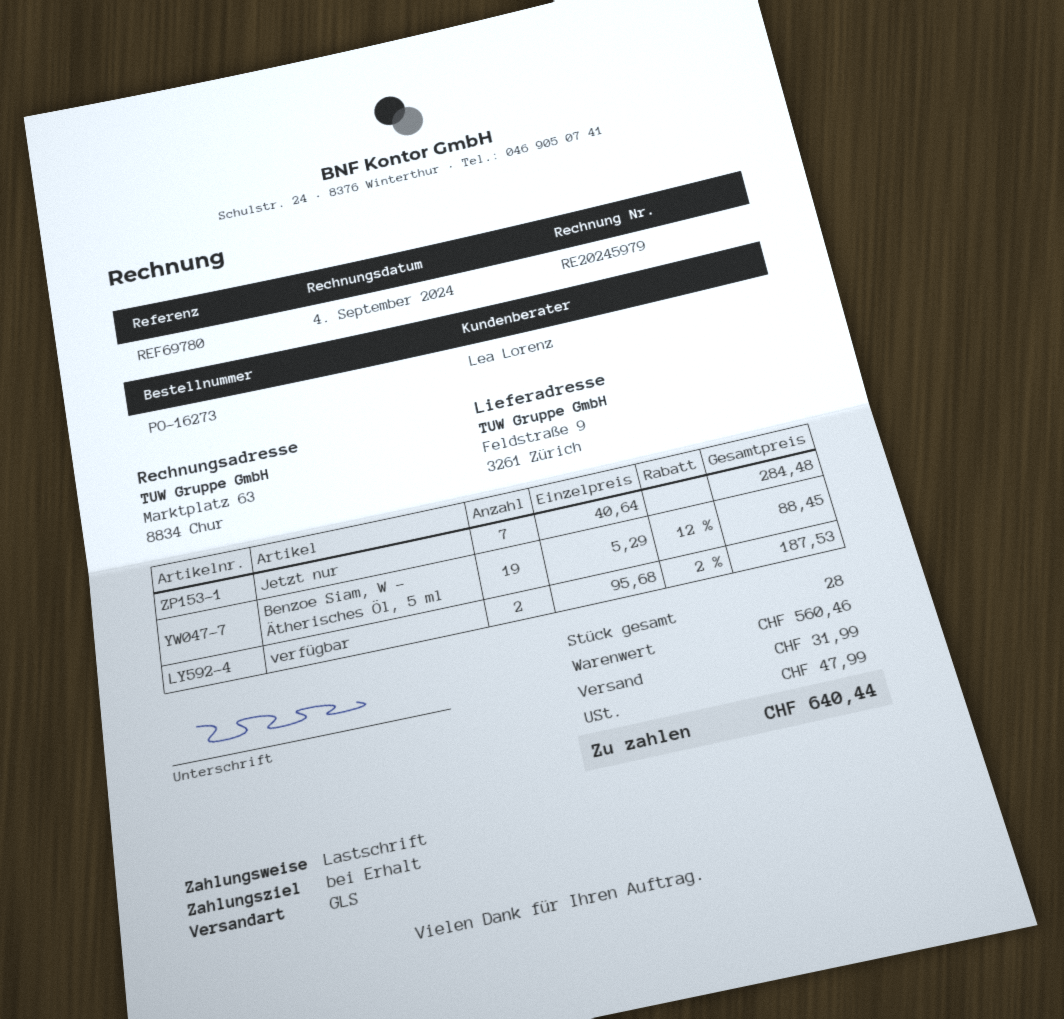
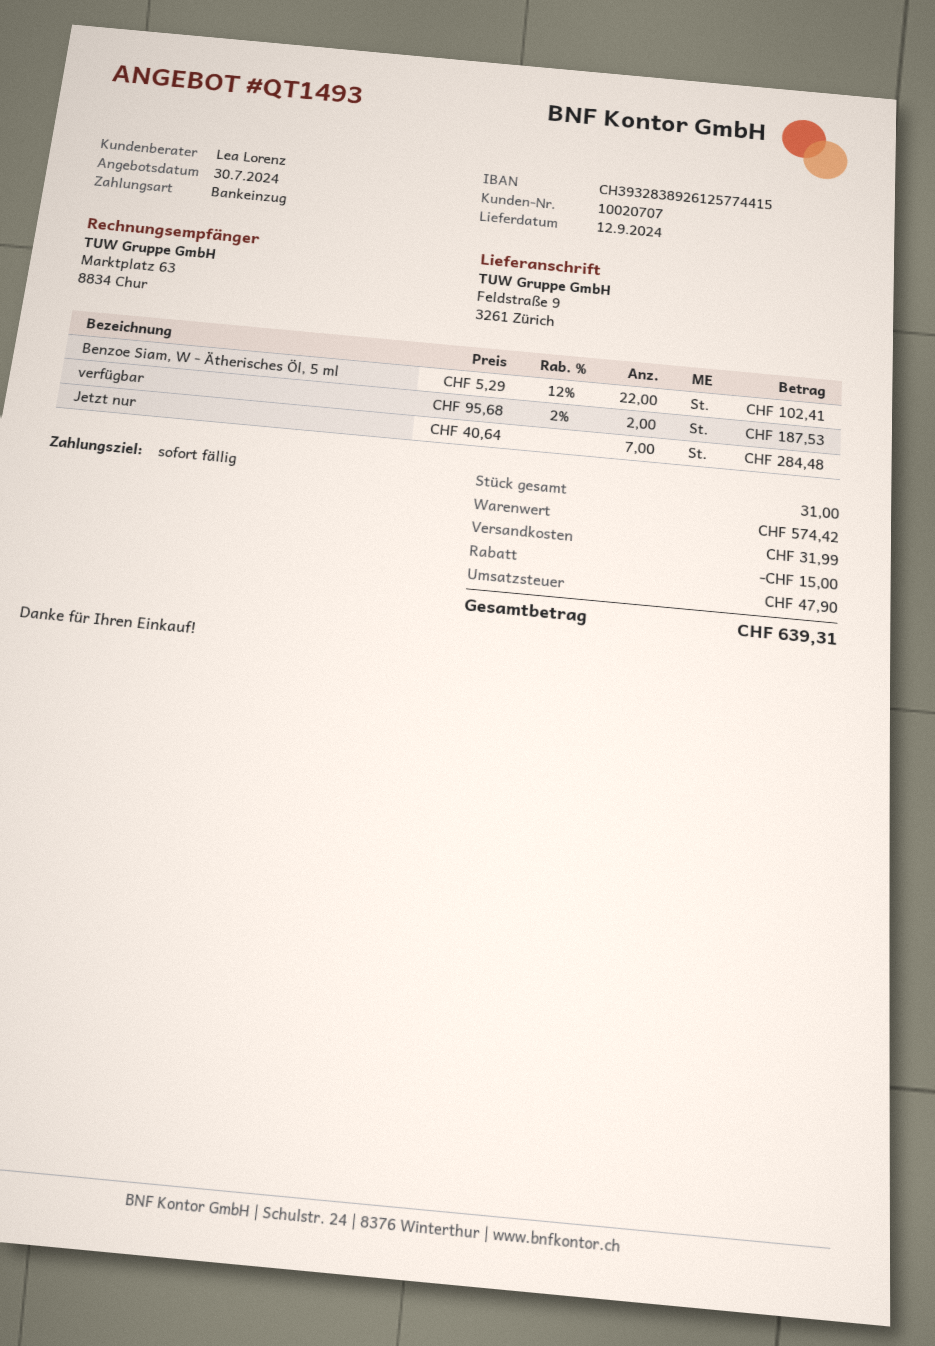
Benzoe Siam, W - Ätherisches Öl, 5 ml: 19 x 5.29 - 12% = 88.45 -> 22 x 5.29 - 12% = 102.41
total quantity: 28 -> 31
subtotal: 560.46 -> 574.42
discount: none -> 15.00
tax: 47.99 -> 47.90
total: 640.44 -> 639.31

